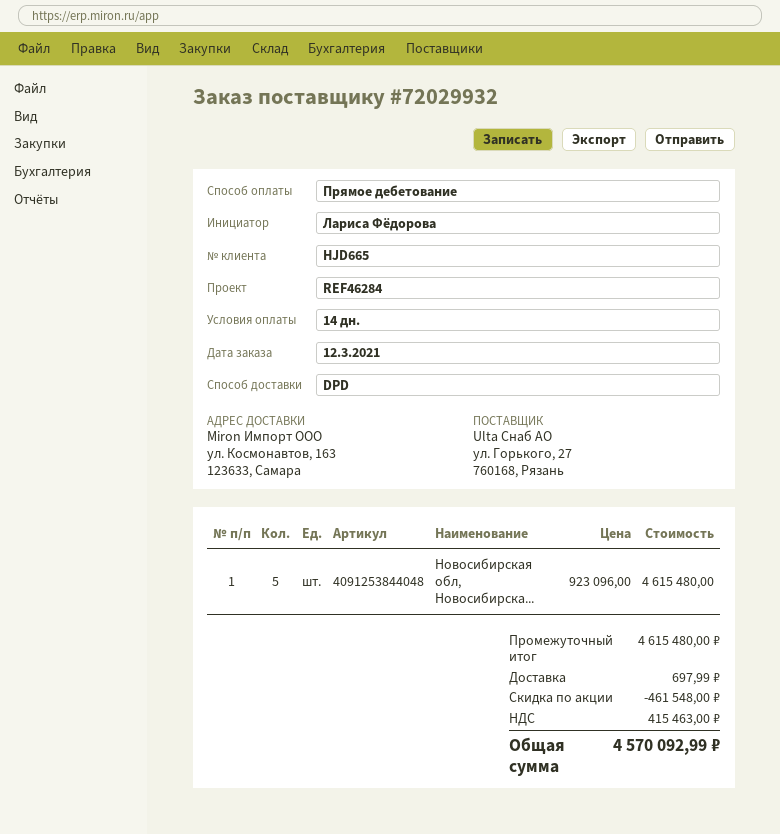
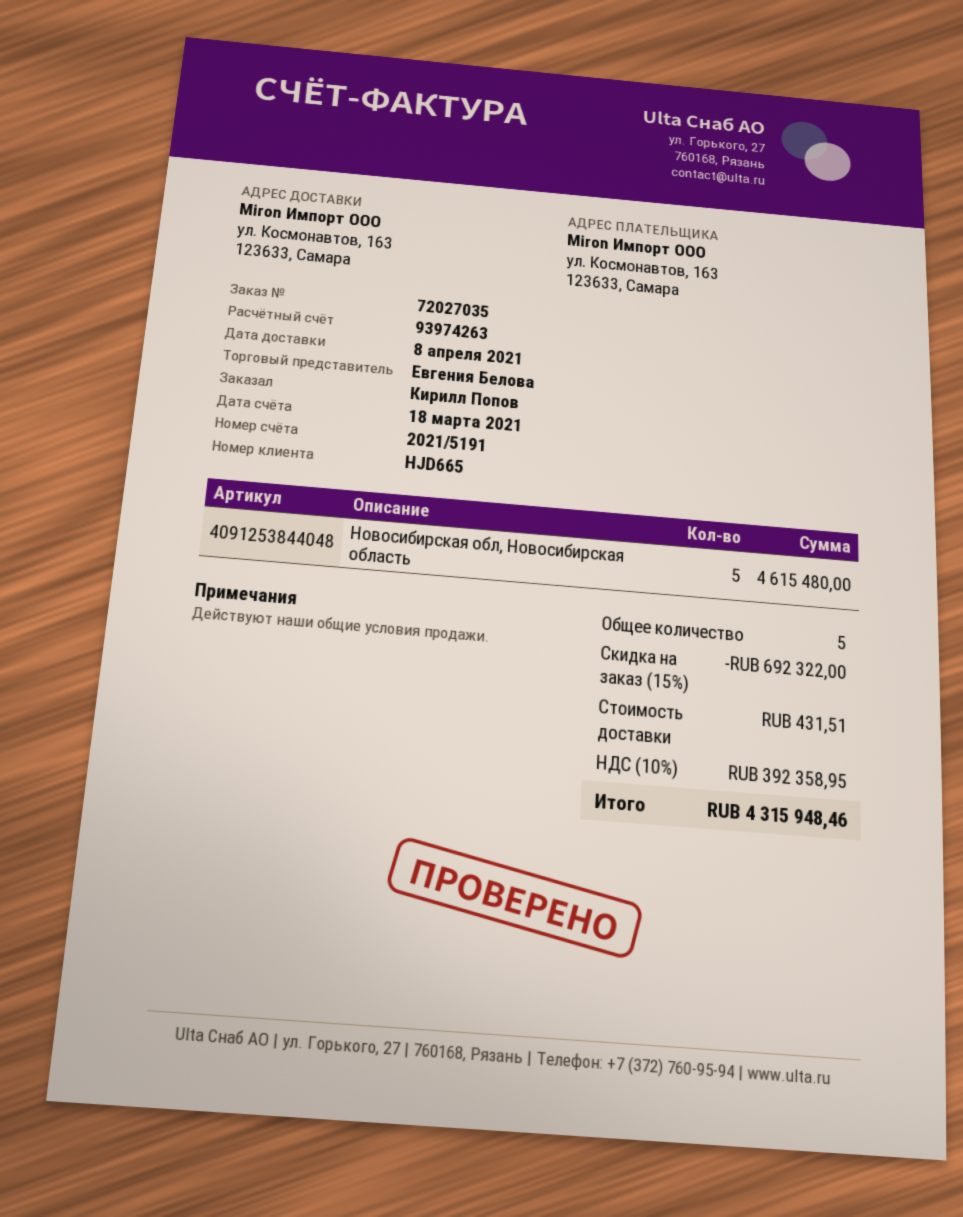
order number: 72029932 -> 72027035
ordered by: Лариса Фёдорова -> Кирилл Попов
discount: 461548.00 -> 692322.00
shipping: 697.99 -> 431.51
tax: 415463.00 -> 392358.95
total: 4570092.99 -> 4315948.46

